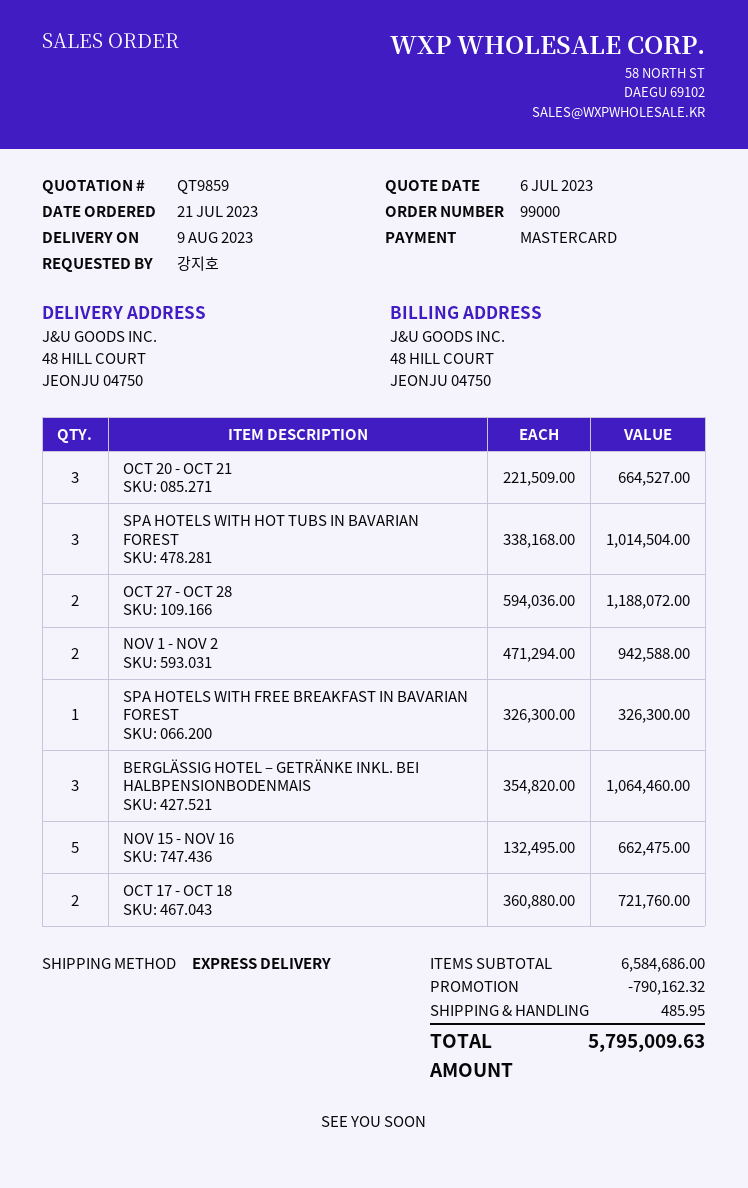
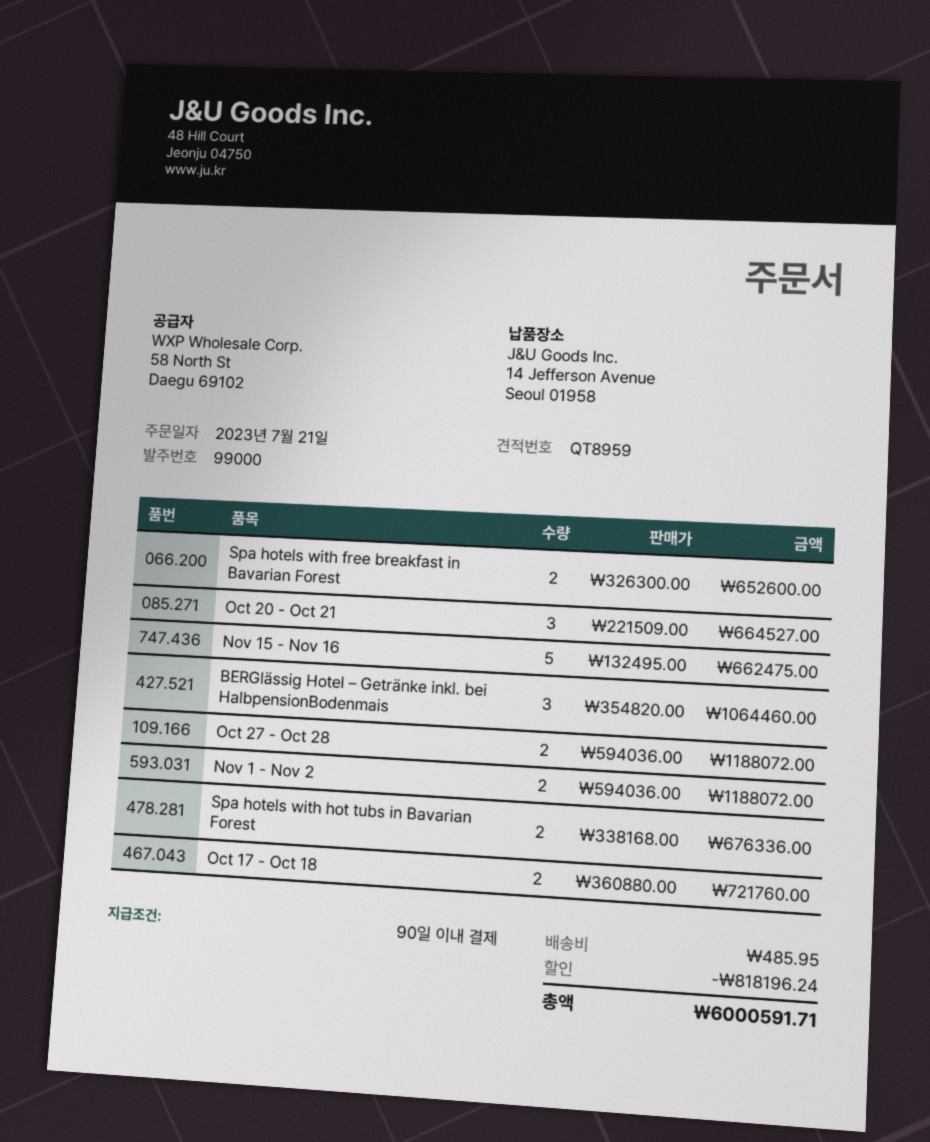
quote number: QT9859 -> QT8959
ship to: 48 HILL COURT, JEONJU 04750 -> 14 Jefferson Avenue, Seoul 01958
SPA HOTELS WITH HOT TUBS IN BAVARIAN FOREST: 3 x 338168.00 = 1014504.00 -> 2 x 338168.00 = 676336.00
NOV 1 - NOV 2: 2 x 471294.00 = 942588.00 -> 2 x 594036.00 = 1188072.00
SPA HOTELS WITH FREE BREAKFAST IN BAVARIAN FOREST: 1 x 326300.00 = 326300.00 -> 2 x 326300.00 = 652600.00
discount: 790162.32 -> 818196.24
total: 5795009.63 -> 6000591.71

